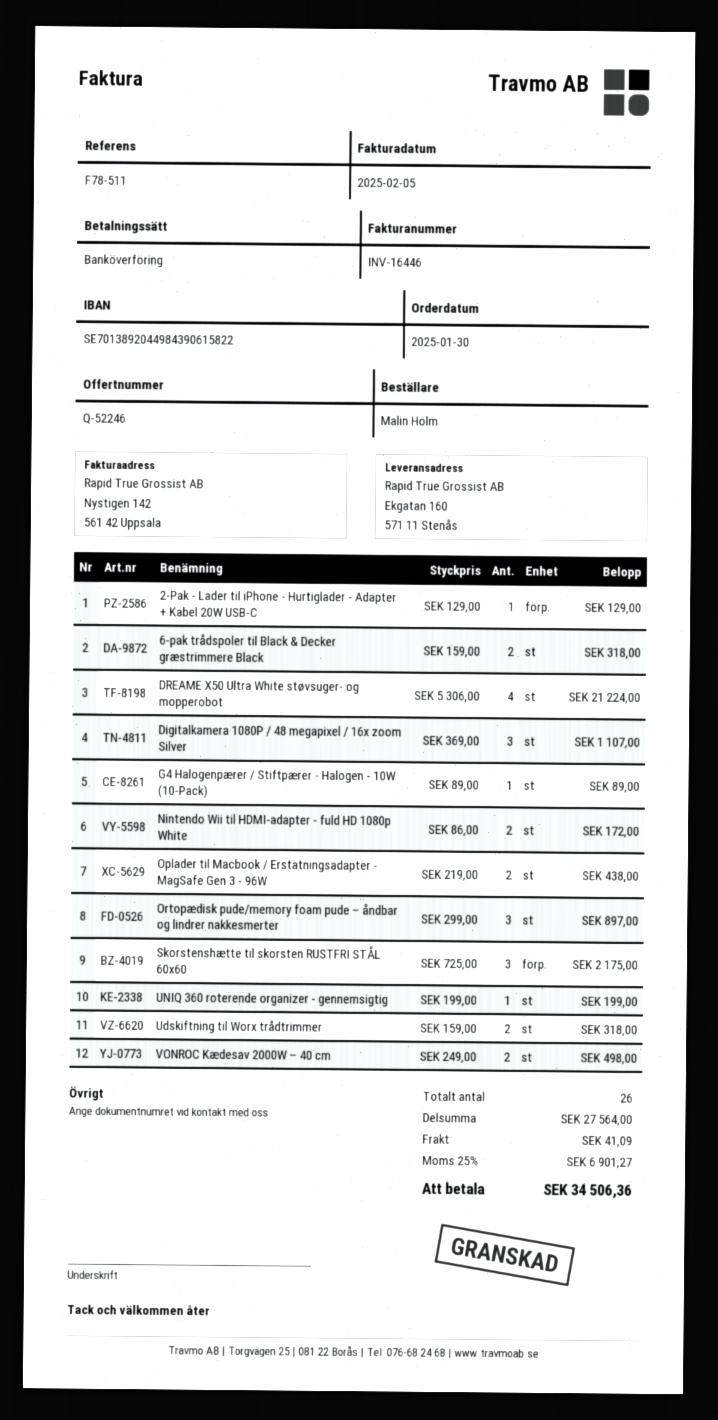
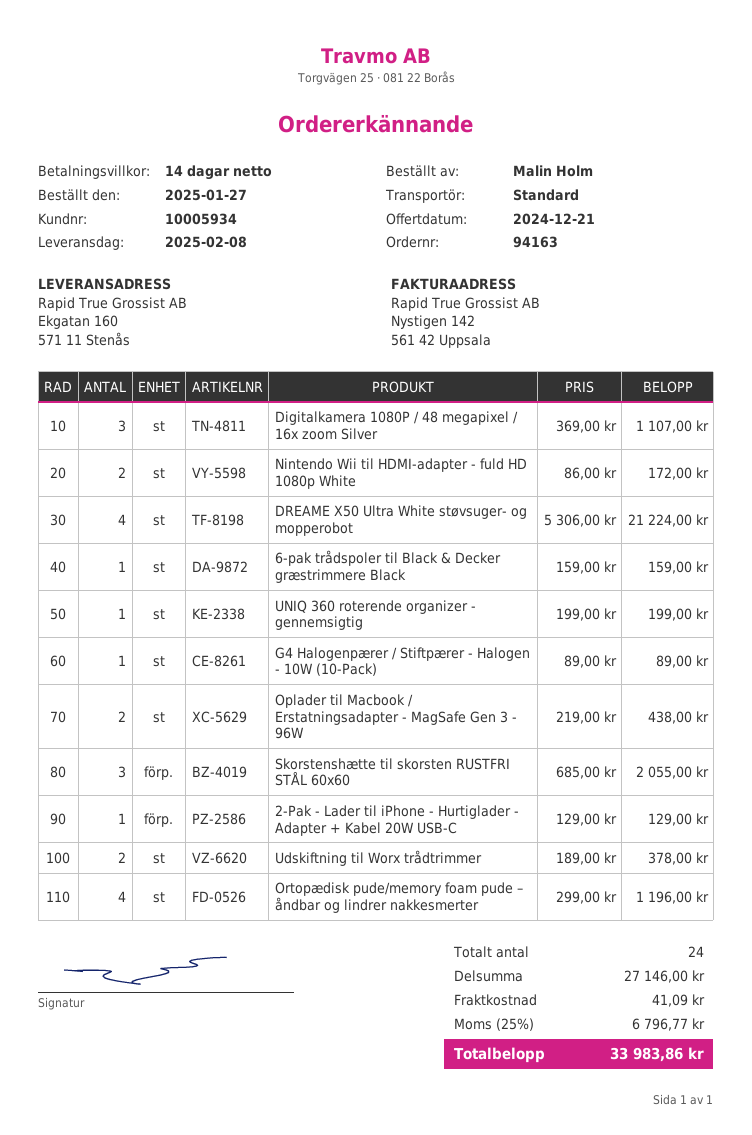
order date: 2025-01-30 -> 2025-01-27
6-pak trådspoler til Black & Decker græstrimmere Black: 2 x 159.00 = 318.00 -> 1 x 159.00 = 159.00
Ortopædisk pude/memory foam pude – åndbar og lindrer nakkesmerter: 3 x 299.00 = 897.00 -> 4 x 299.00 = 1196.00
Skorstenshætte til skorsten RUSTFRI STÅL 60x60: 3 x 725.00 = 2175.00 -> 3 x 685.00 = 2055.00
Udskiftning til Worx trådtrimmer: 2 x 159.00 = 318.00 -> 2 x 189.00 = 378.00
VONROC Kædesav 2000W – 40 cm: 2 x 249.00 = 498.00 -> none
total quantity: 26 -> 24
subtotal: 27564.00 -> 27146.00
tax: 25% = 6901.27 -> 25% = 6796.77
total: 34506.36 -> 33983.86

